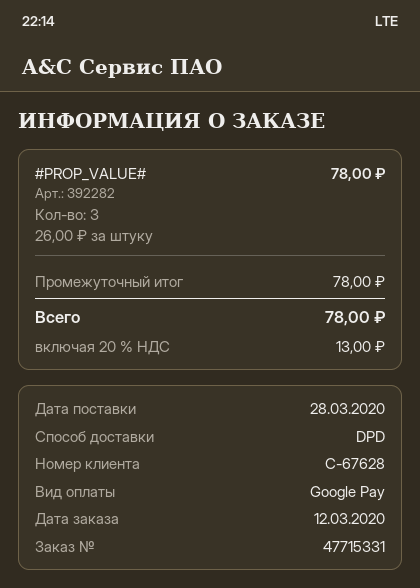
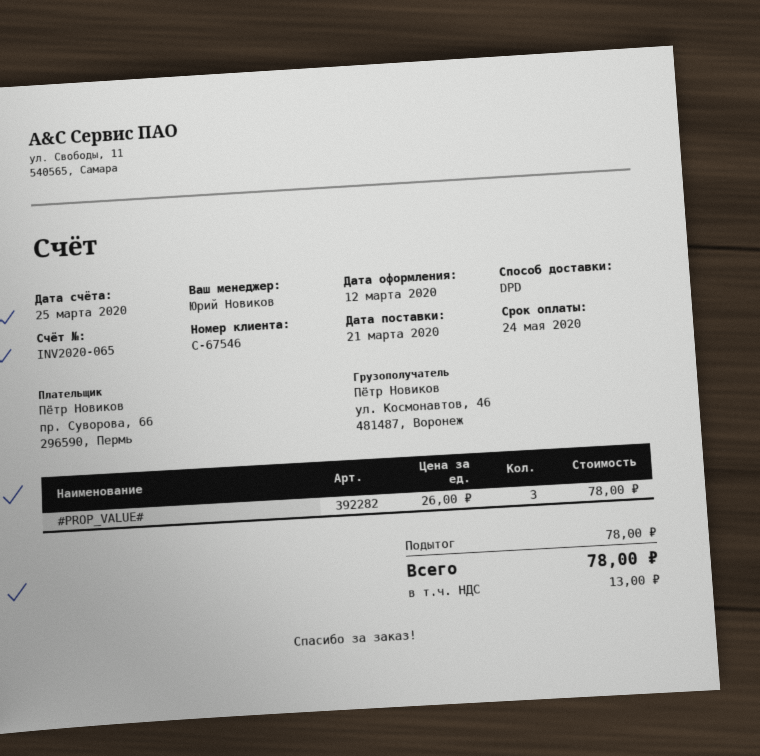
delivery date: 2020-03-28 -> 2020-03-21
customer number: C-67628 -> C-67546

